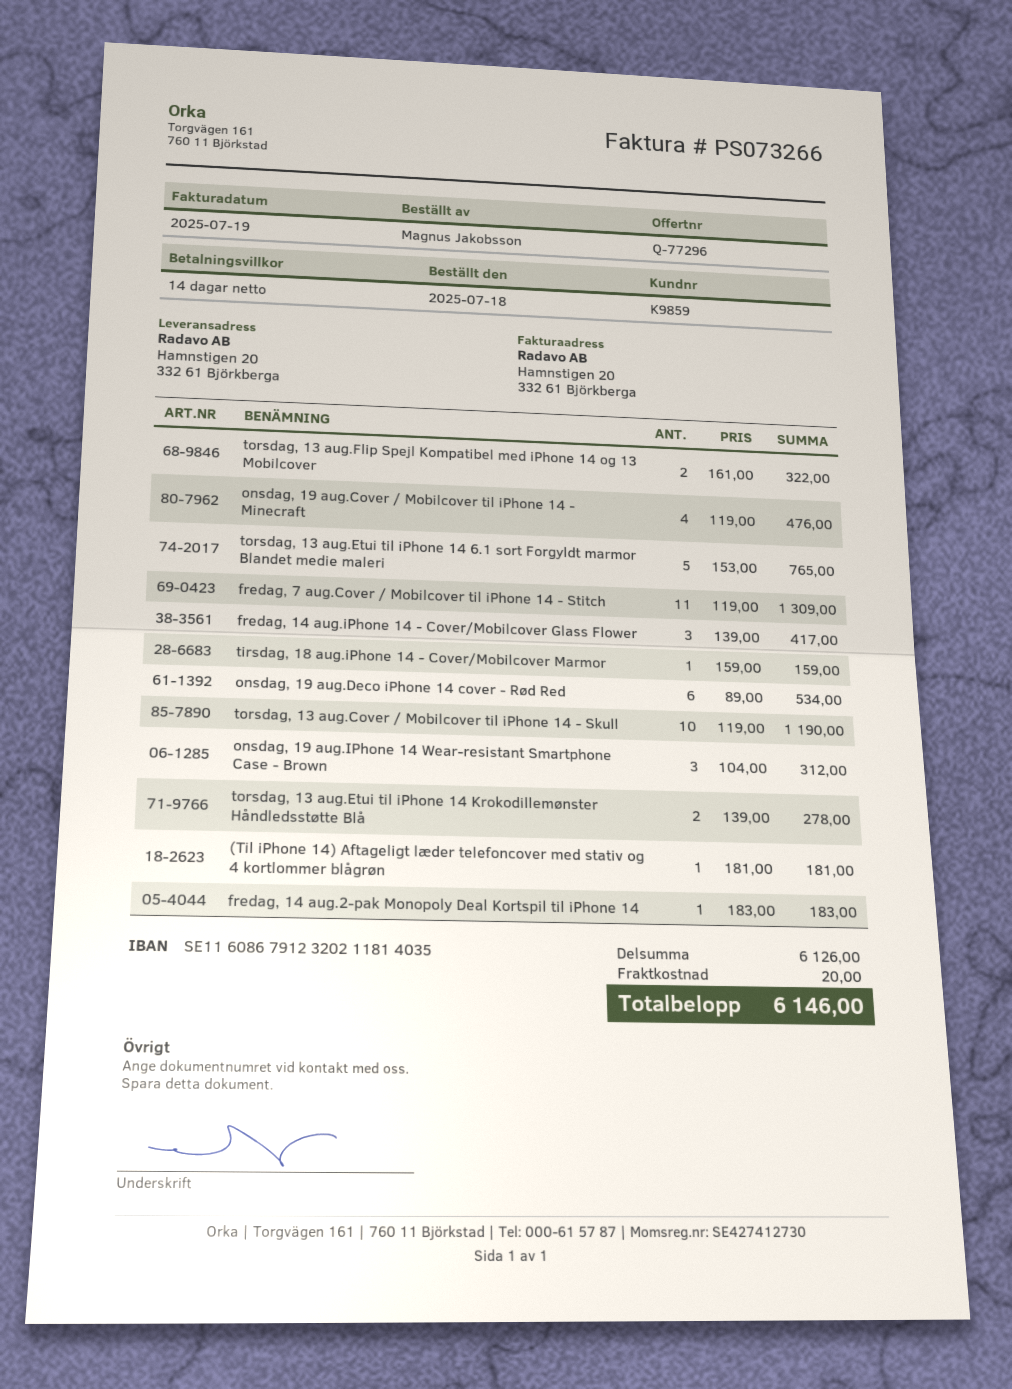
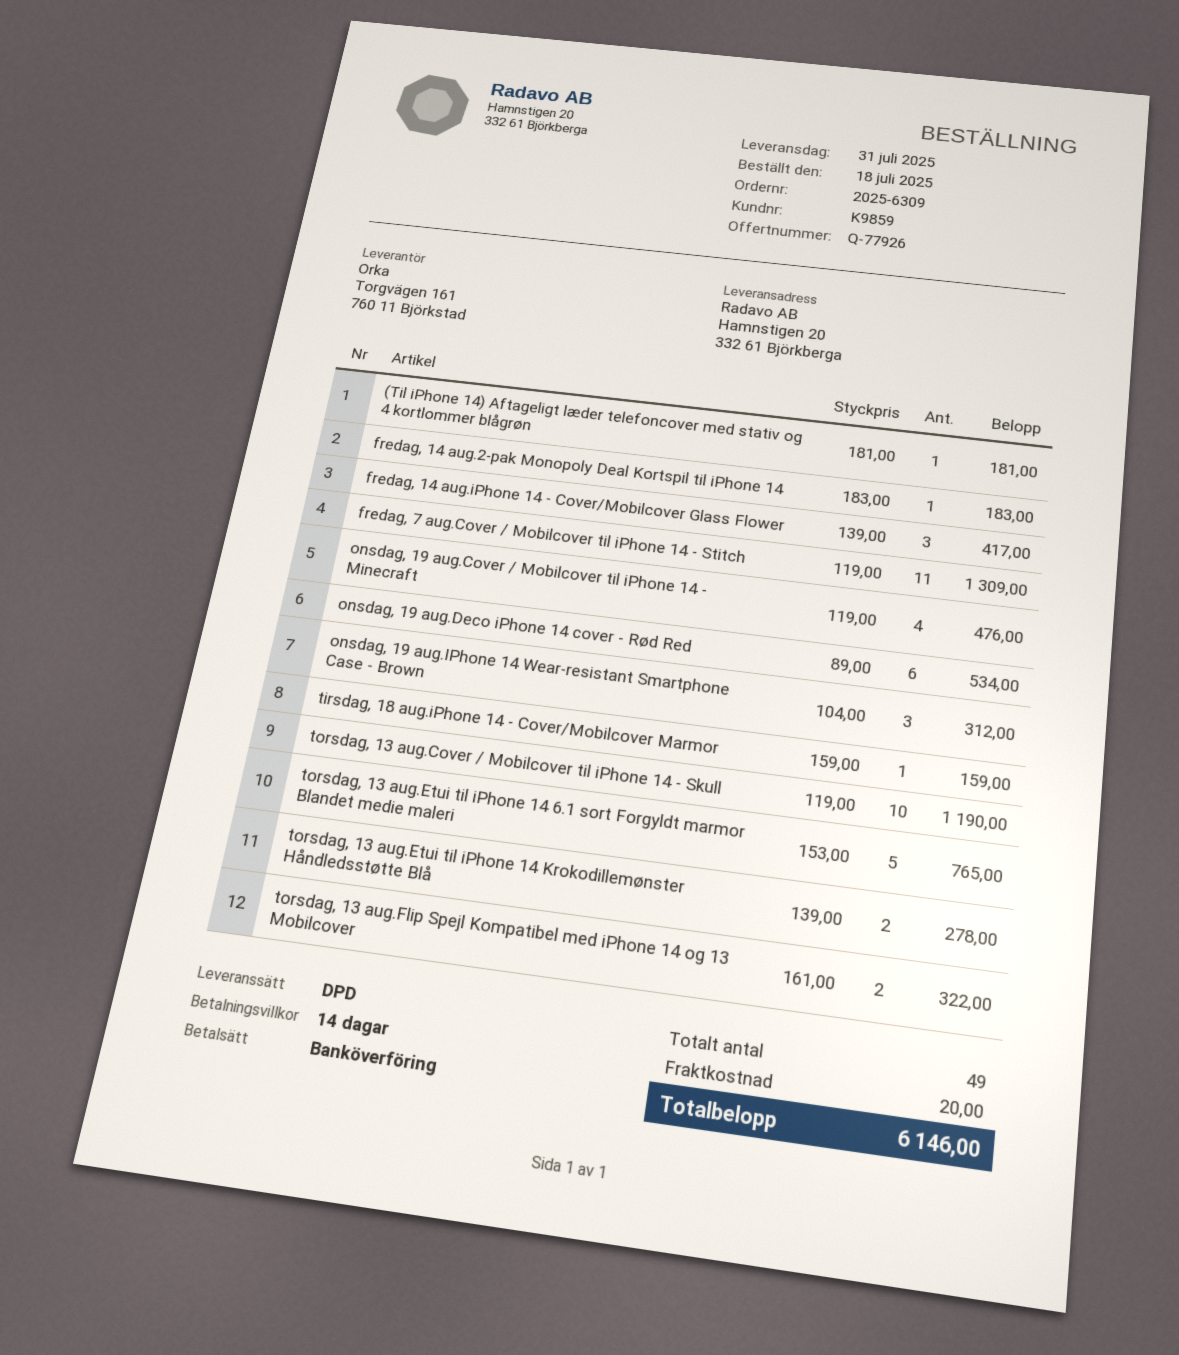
quote number: Q-77296 -> Q-77926

